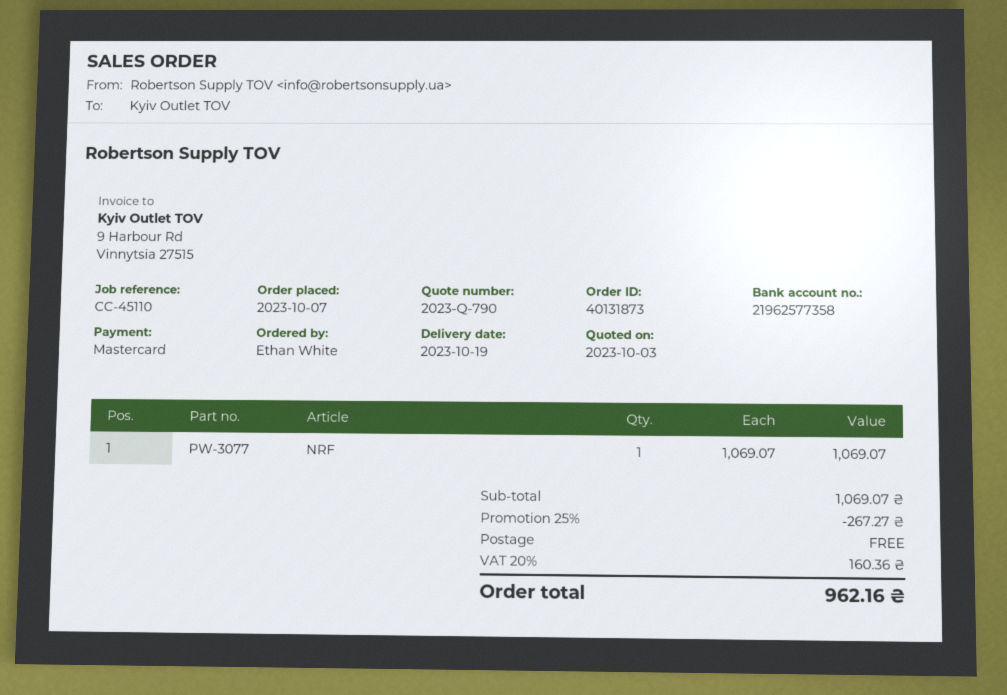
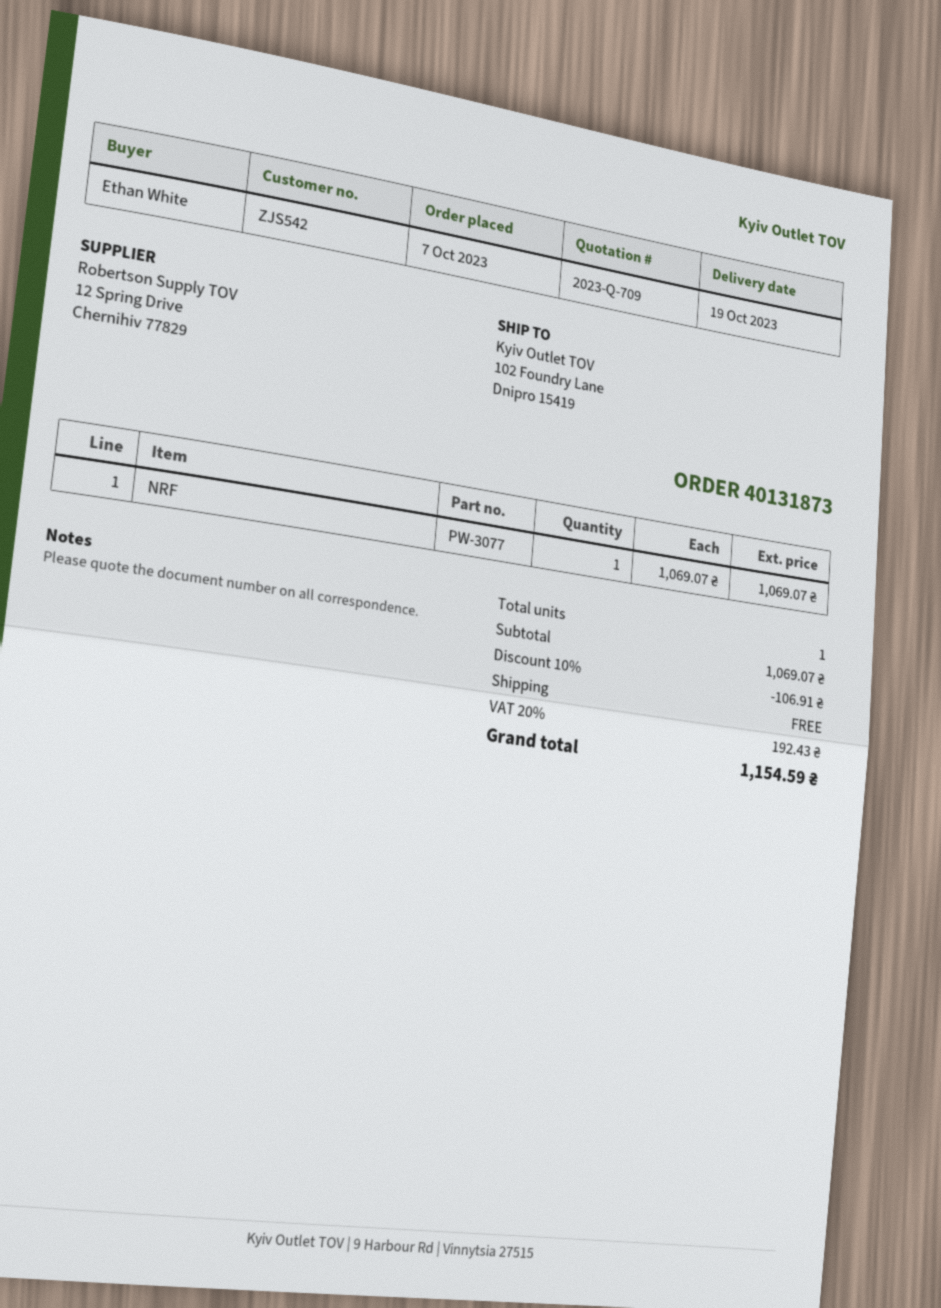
quote number: 2023-Q-790 -> 2023-Q-709
discount: 25% = 267.27 -> 10% = 106.91
tax: 20% = 160.36 -> 20% = 192.43
total: 962.16 -> 1154.59

